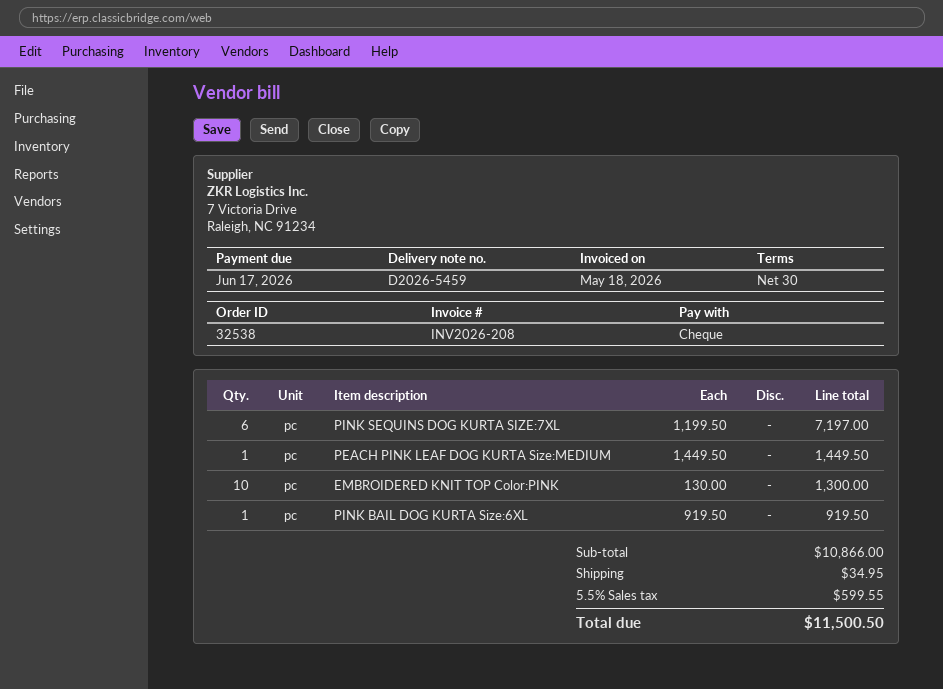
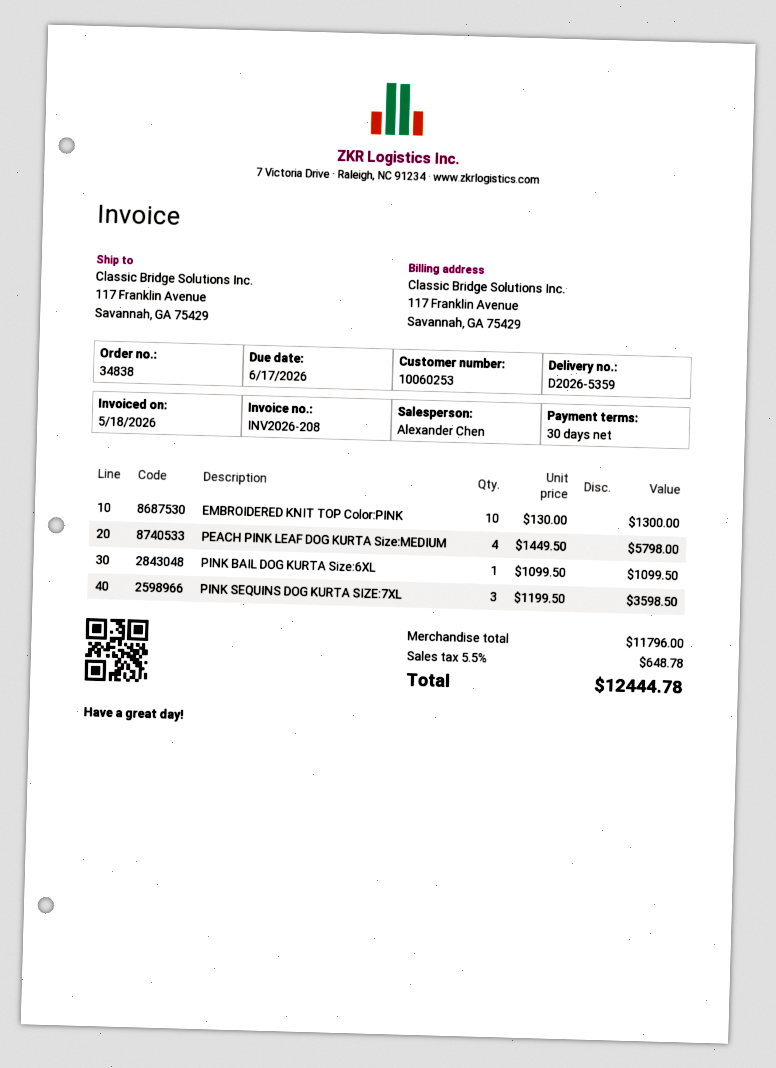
order number: 32538 -> 34838
delivery note number: D2026-5459 -> D2026-5359
PINK SEQUINS DOG KURTA SIZE:7XL: 6 x 1199.50 = 7197.00 -> 3 x 1199.50 = 3598.50
PEACH PINK LEAF DOG KURTA Size:MEDIUM: 1 x 1449.50 = 1449.50 -> 4 x 1449.50 = 5798.00
PINK BAIL DOG KURTA Size:6XL: 1 x 919.50 = 919.50 -> 1 x 1099.50 = 1099.50
subtotal: 10866.00 -> 11796.00
shipping: 34.95 -> none
tax: 5.5% = 599.55 -> 5.5% = 648.78
total: 11500.50 -> 12444.78

